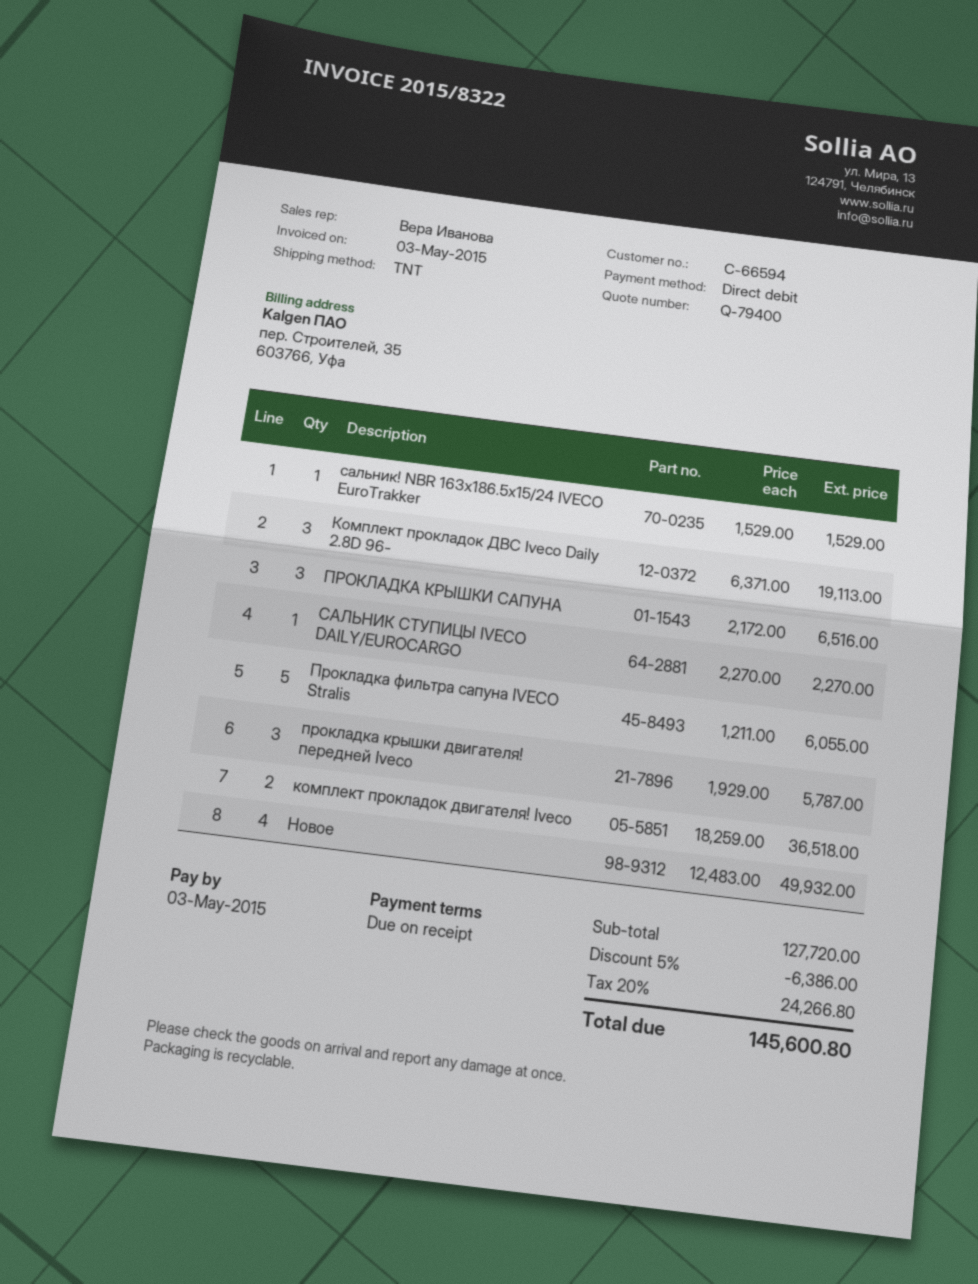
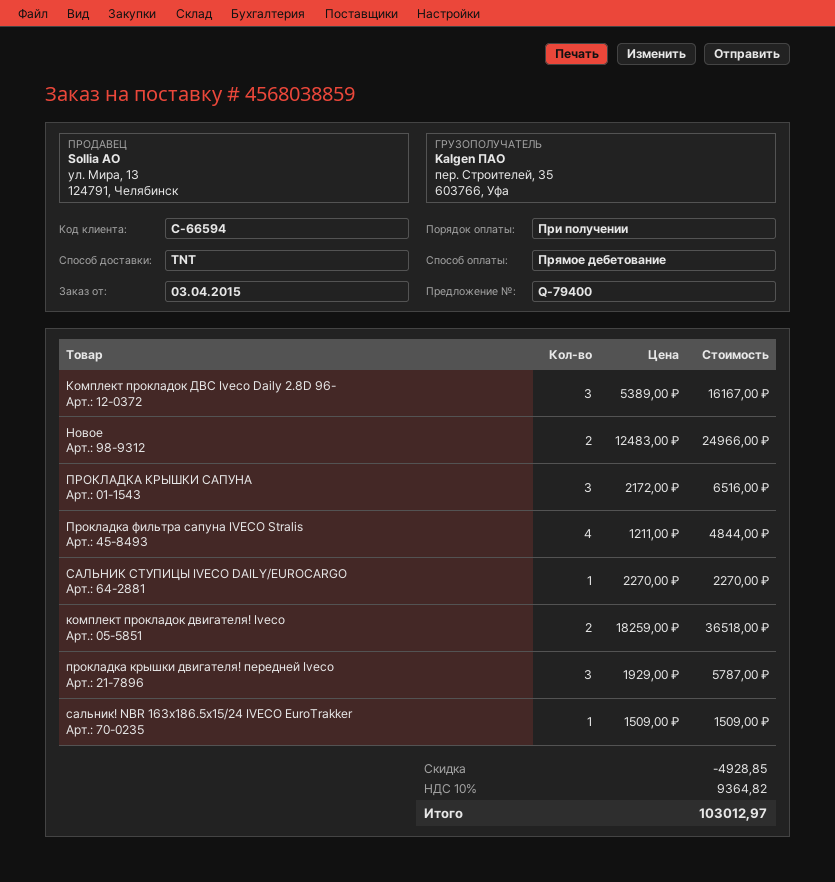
сальник! NBR 163x186.5x15/24 IVECO EuroTrakker: 1 x 1529.00 = 1529.00 -> 1 x 1509.00 = 1509.00
Комплект прокладок ДВС Iveco Daily 2.8D 96-: 3 x 6371.00 = 19113.00 -> 3 x 5389.00 = 16167.00
Прокладка фильтра сапуна IVECO Stralis: 5 x 1211.00 = 6055.00 -> 4 x 1211.00 = 4844.00
Новое: 4 x 12483.00 = 49932.00 -> 2 x 12483.00 = 24966.00
discount: 6386.00 -> 4928.85
tax: 20% = 24266.80 -> 10% = 9364.82
total: 145600.80 -> 103012.97

